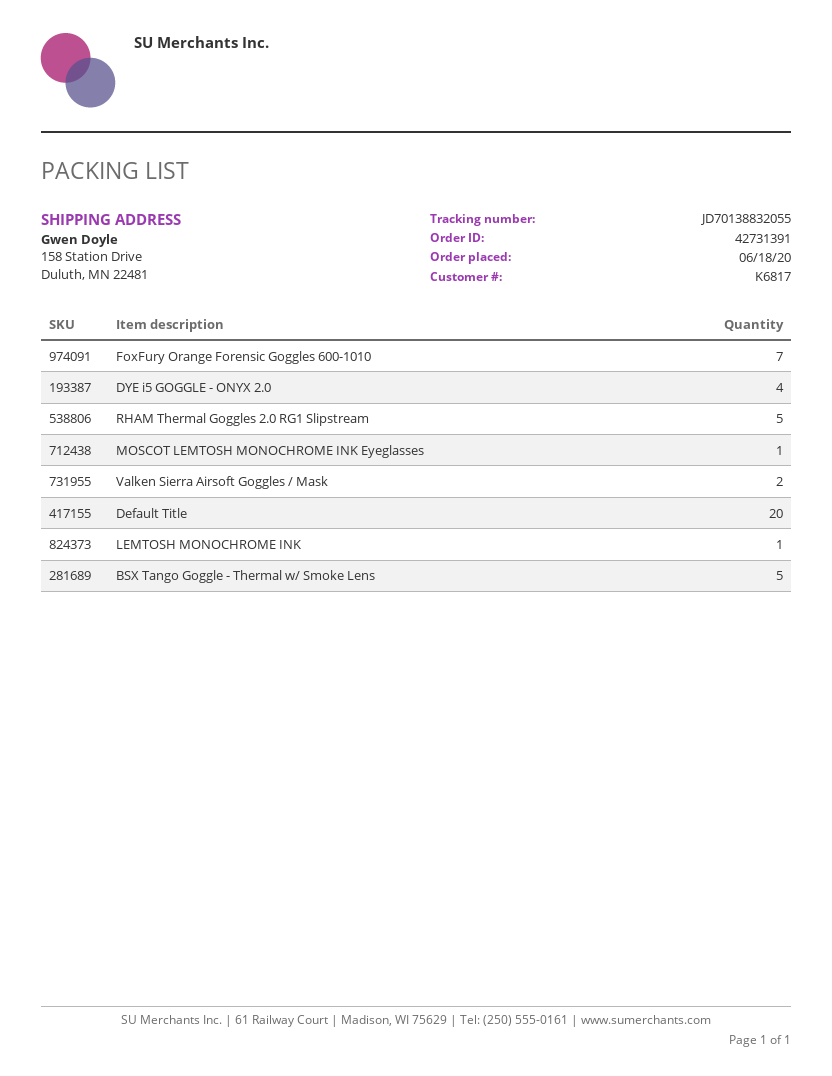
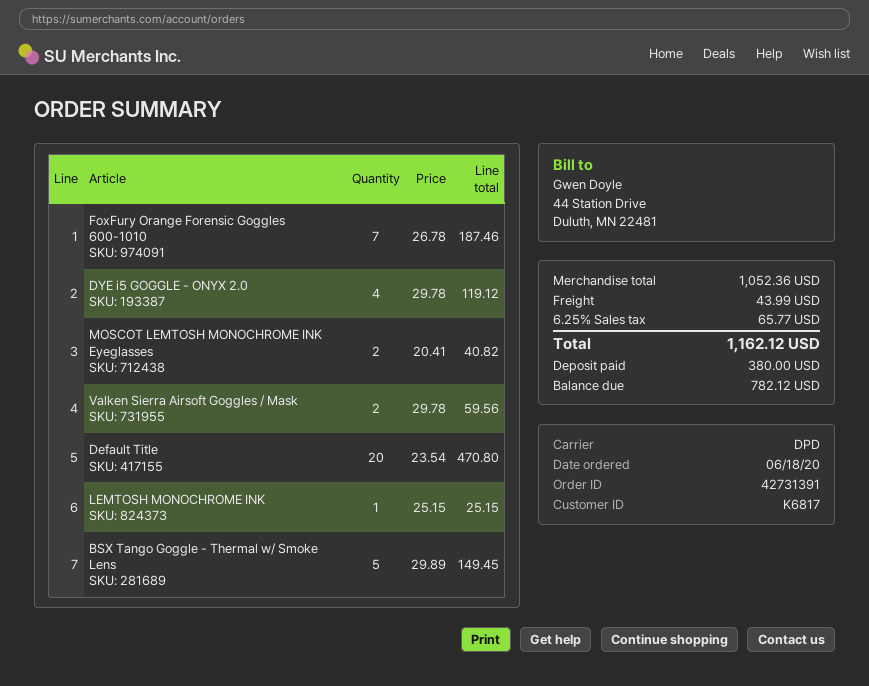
RHAM Thermal Goggles 2.0 RG1 Slipstream: 5 -> none
MOSCOT LEMTOSH MONOCHROME INK Eyeglasses: 1 -> 2

